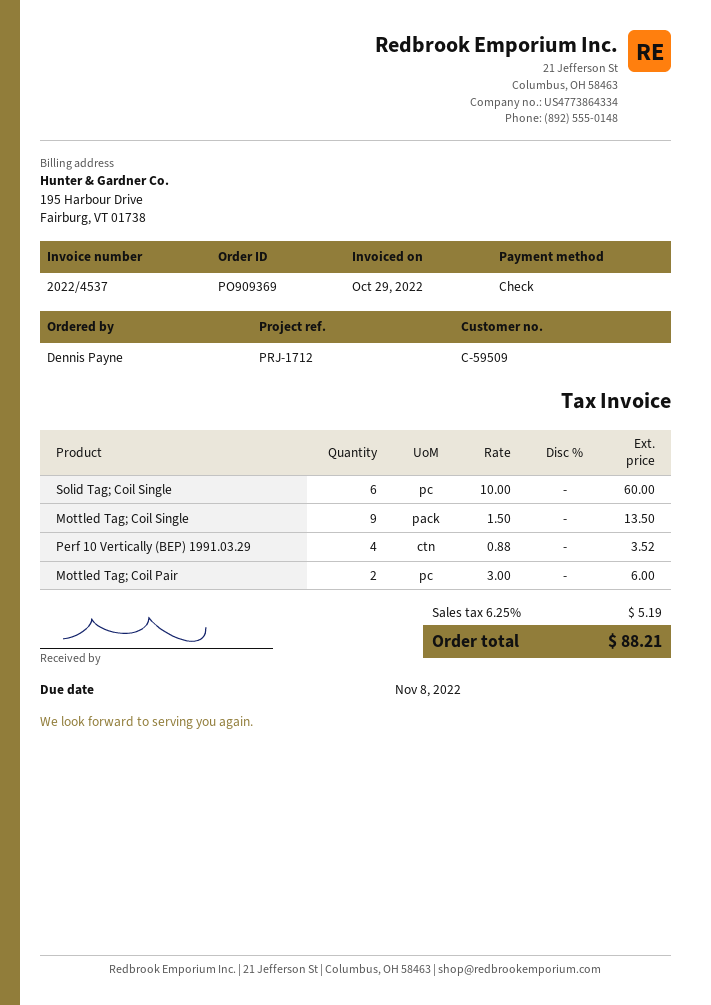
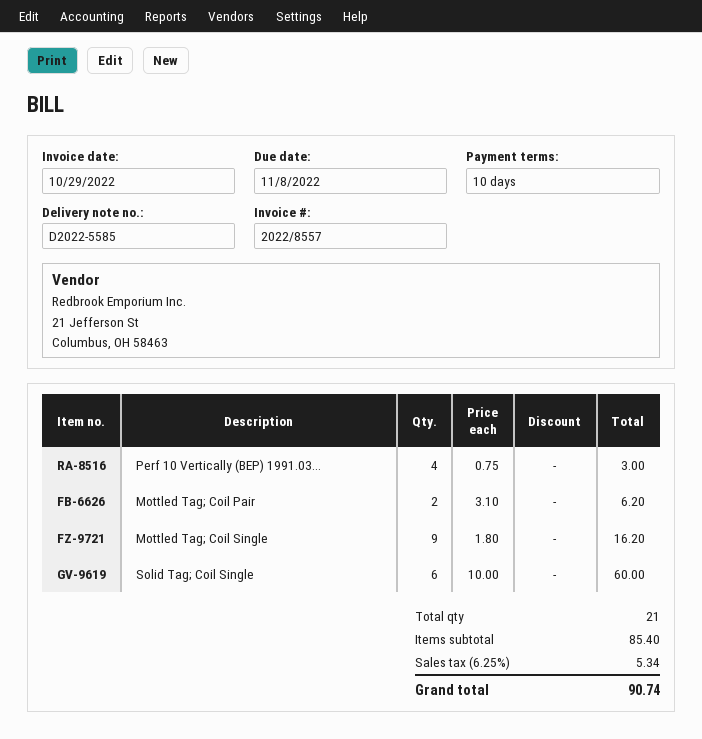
invoice number: 2022/4537 -> 2022/8557
Mottled Tag; Coil Single: 9 x 1.50 = 13.50 -> 9 x 1.80 = 16.20
Perf 10 Vertically (BEP) 1991.03.29: 4 x 0.88 = 3.52 -> 4 x 0.75 = 3.00
Mottled Tag; Coil Pair: 2 x 3.00 = 6.00 -> 2 x 3.10 = 6.20
tax: 6.25% = 5.19 -> 6.25% = 5.34
total: 88.21 -> 90.74

